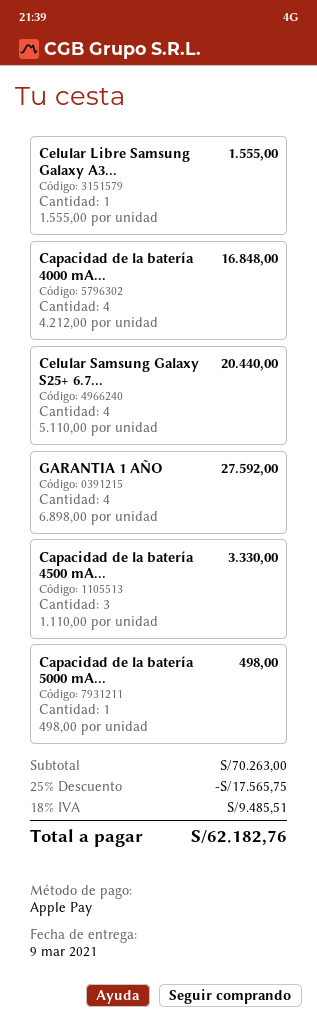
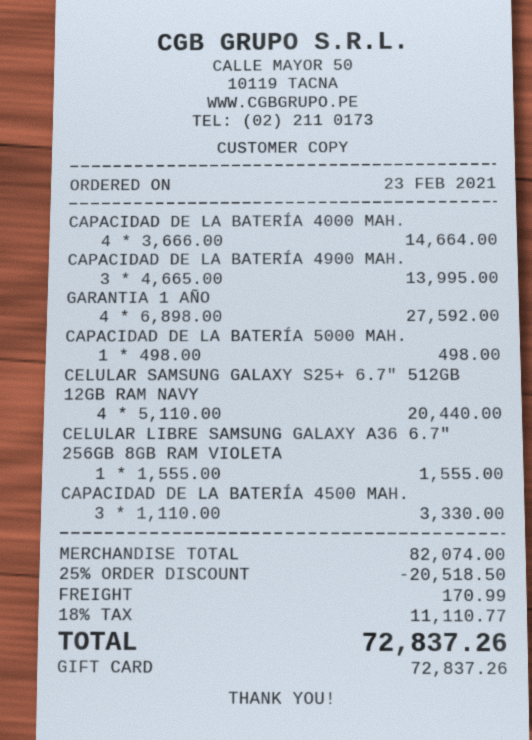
payment method: Apple Pay -> gift card
Capacidad de la batería 4000 mA...: 4 x 4212.00 = 16848.00 -> 4 x 3666.00 = 14664.00
CAPACIDAD DE LA BATERÍA 4900 MAH.: none -> 3 x 4665.00 = 13995.00
subtotal: 70263.00 -> 82074.00
discount: 25% = 17565.75 -> 25% = 20518.50
shipping: none -> 170.99
tax: 18% = 9485.51 -> 18% = 11110.77
total: 62182.76 -> 72837.26

